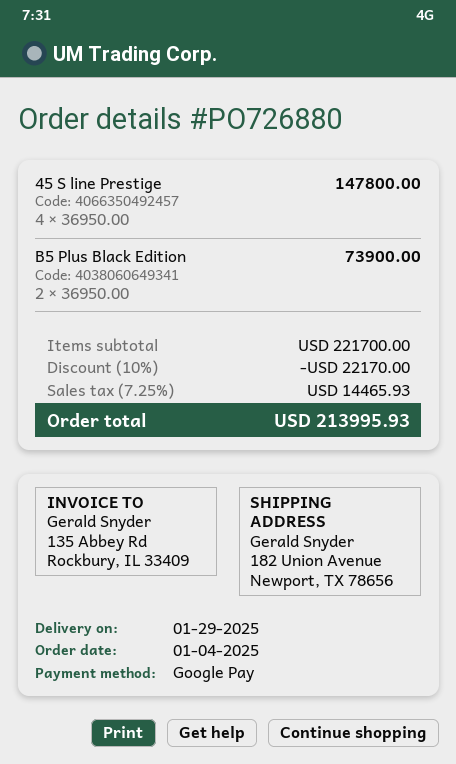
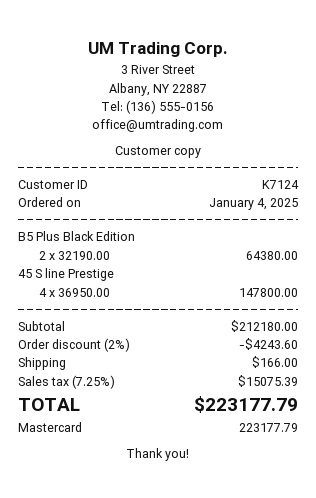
payment method: Google Pay -> Mastercard
B5 Plus Black Edition: 2 x 36950.00 = 73900.00 -> 2 x 32190.00 = 64380.00
subtotal: 221700.00 -> 212180.00
discount: 10% = 22170.00 -> 2% = 4243.60
shipping: none -> 166.00
tax: 7.25% = 14465.93 -> 7.25% = 15075.39
total: 213995.93 -> 223177.79

